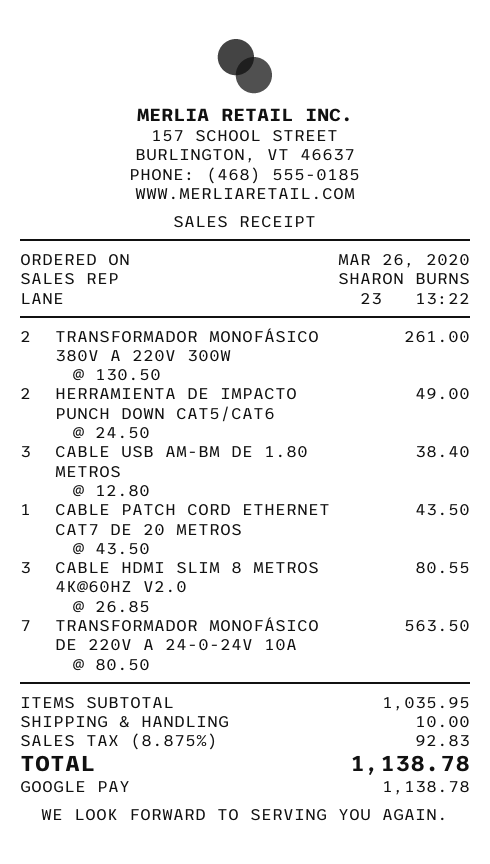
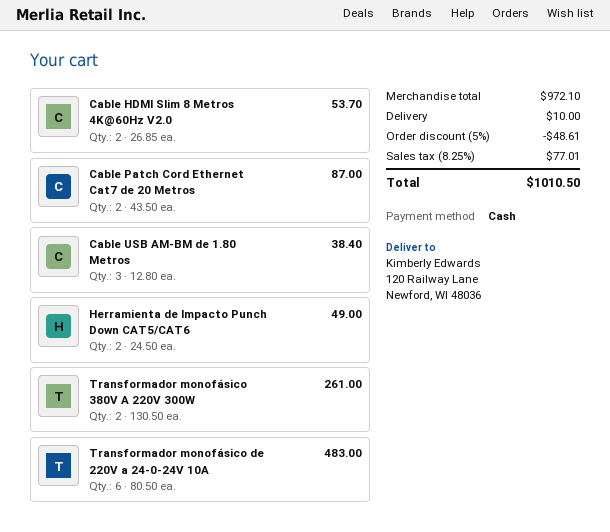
payment method: Google Pay -> cash
CABLE PATCH CORD ETHERNET CAT7 DE 20 METROS: 1 x 43.50 = 43.50 -> 2 x 43.50 = 87.00
CABLE HDMI SLIM 8 METROS 4K@60HZ V2.0: 3 x 26.85 = 80.55 -> 2 x 26.85 = 53.70
TRANSFORMADOR MONOFÁSICO DE 220V A 24-0-24V 10A: 7 x 80.50 = 563.50 -> 6 x 80.50 = 483.00
subtotal: 1035.95 -> 972.10
discount: none -> 5% = 48.61
tax: 8.875% = 92.83 -> 8.25% = 77.01
total: 1138.78 -> 1010.50

